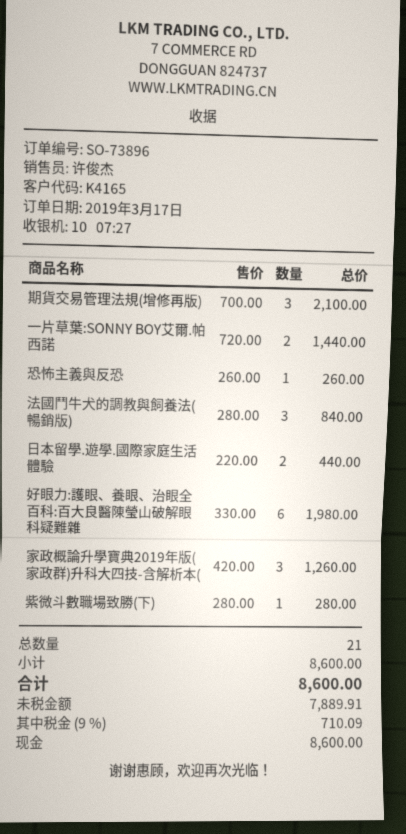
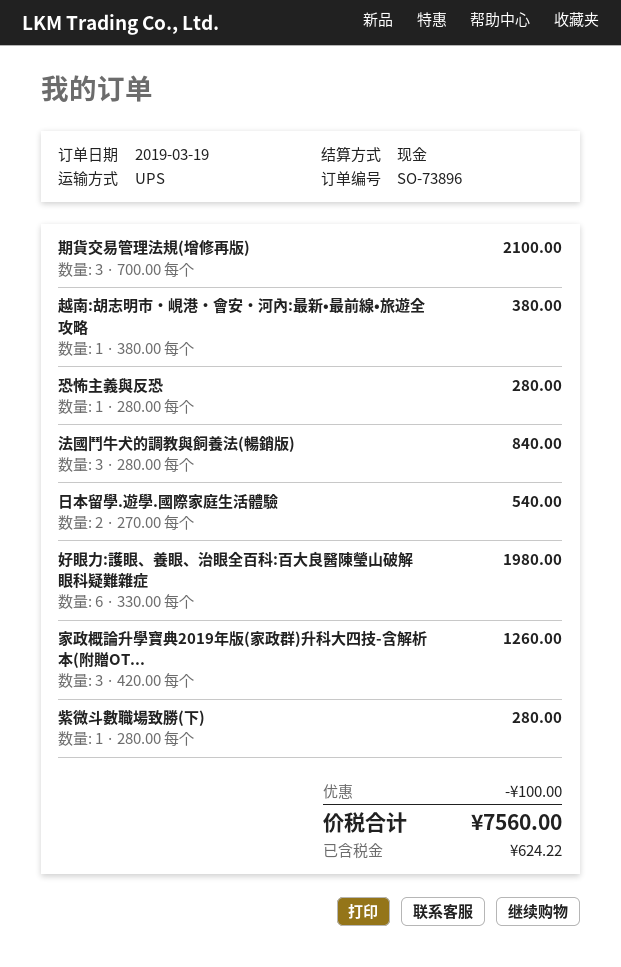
order date: 2019-03-17 -> 2019-03-19
一片草葉:SONNY BOY艾爾.帕西諾: 2 x 720.00 = 1440.00 -> none
恐怖主義與反恐: 1 x 260.00 = 260.00 -> 1 x 280.00 = 280.00
日本留學.遊學.國際家庭生活體驗: 2 x 220.00 = 440.00 -> 2 x 270.00 = 540.00
越南:胡志明市・峴港・會安・河內:最新•最前線•旅遊全攻略: none -> 1 x 380.00 = 380.00
discount: none -> 100.00
tax: 710.09 -> 624.22
total: 8600.00 -> 7560.00

